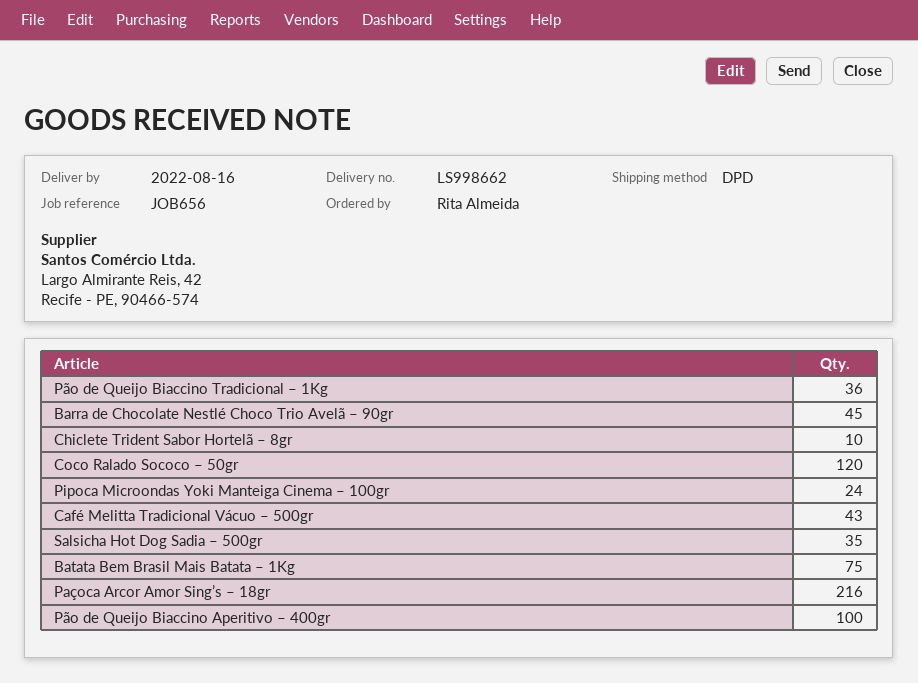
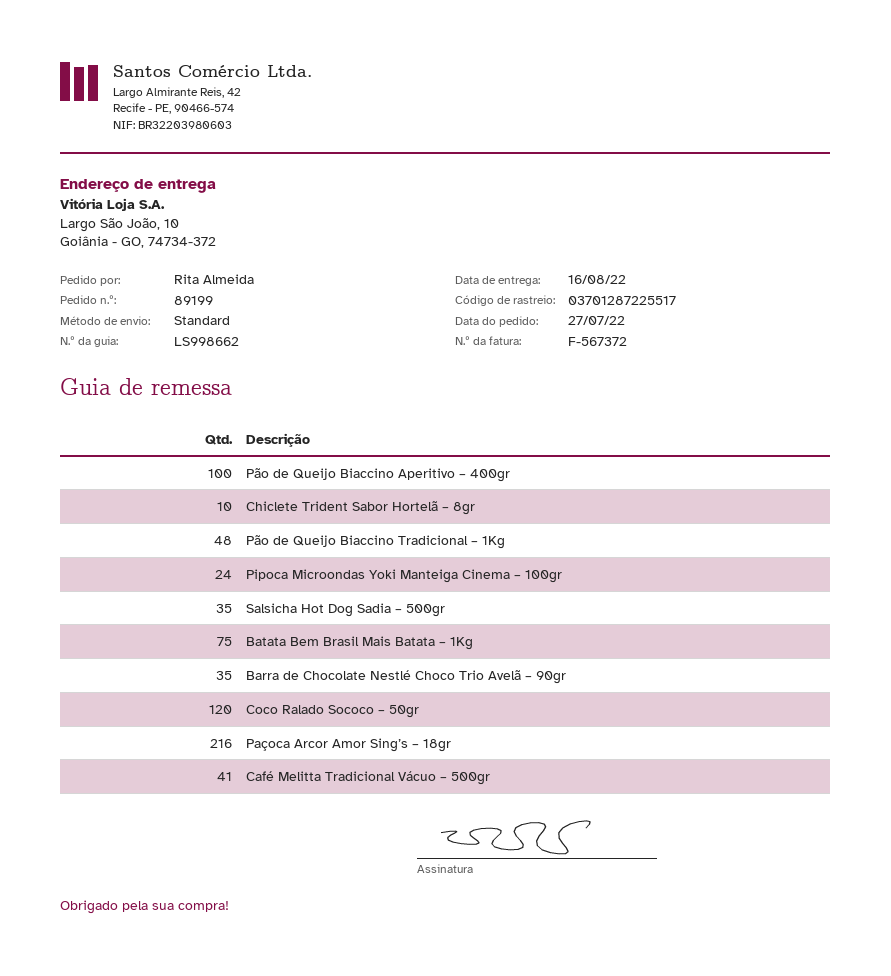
shipping method: DPD -> standard
Pão de Queijo Biaccino Tradicional – 1Kg: 36 -> 48
Barra de Chocolate Nestlé Choco Trio Avelã – 90gr: 45 -> 35
Café Melitta Tradicional Vácuo – 500gr: 43 -> 41

